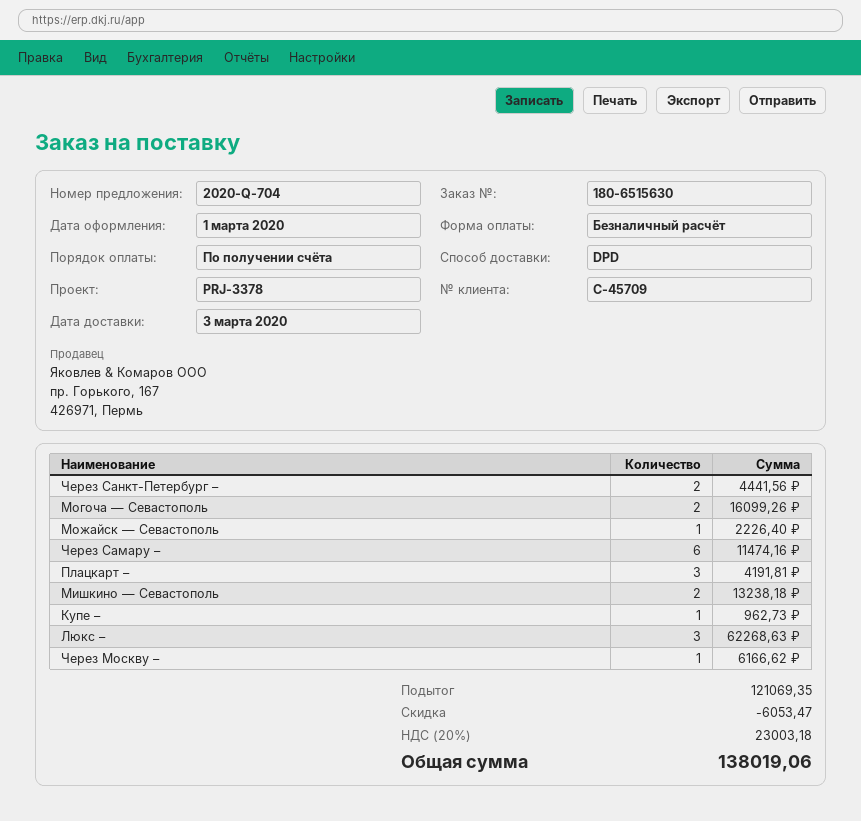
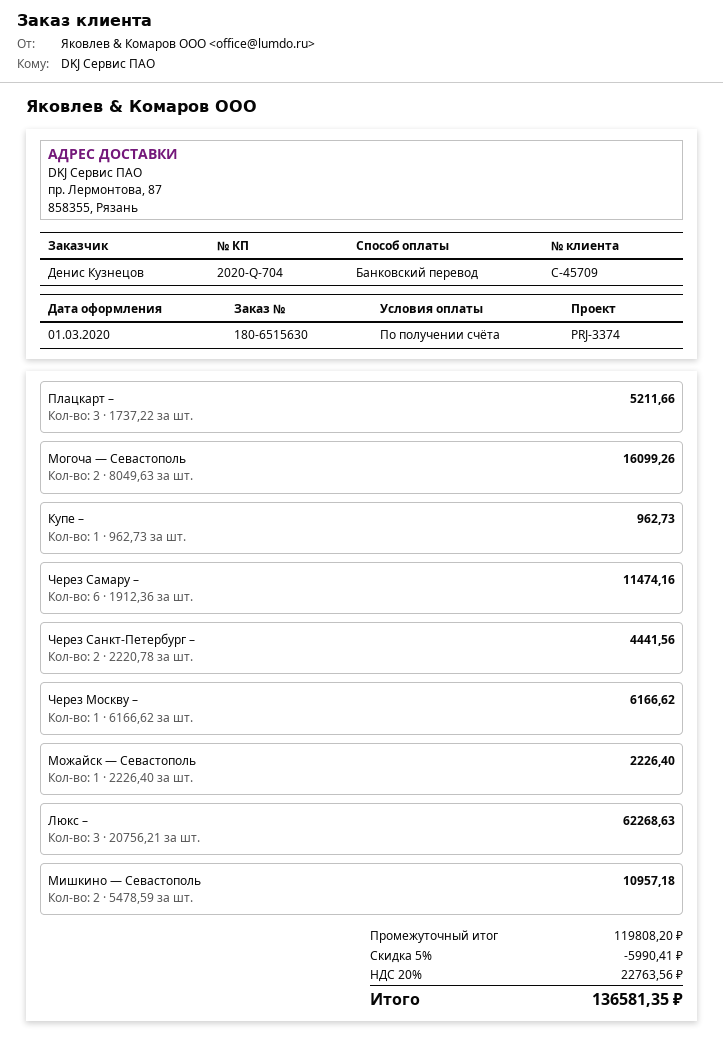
reference: PRJ-3378 -> PRJ-3374
Плацкарт –: 3 for 4191.81 -> 3 for 5211.66
Мишкино — Севастополь: 2 for 13238.18 -> 2 for 10957.18
subtotal: 121069.35 -> 119808.20
discount: 6053.47 -> 5990.41
tax: 20% = 23003.18 -> 20% = 22763.56
total: 138019.06 -> 136581.35

